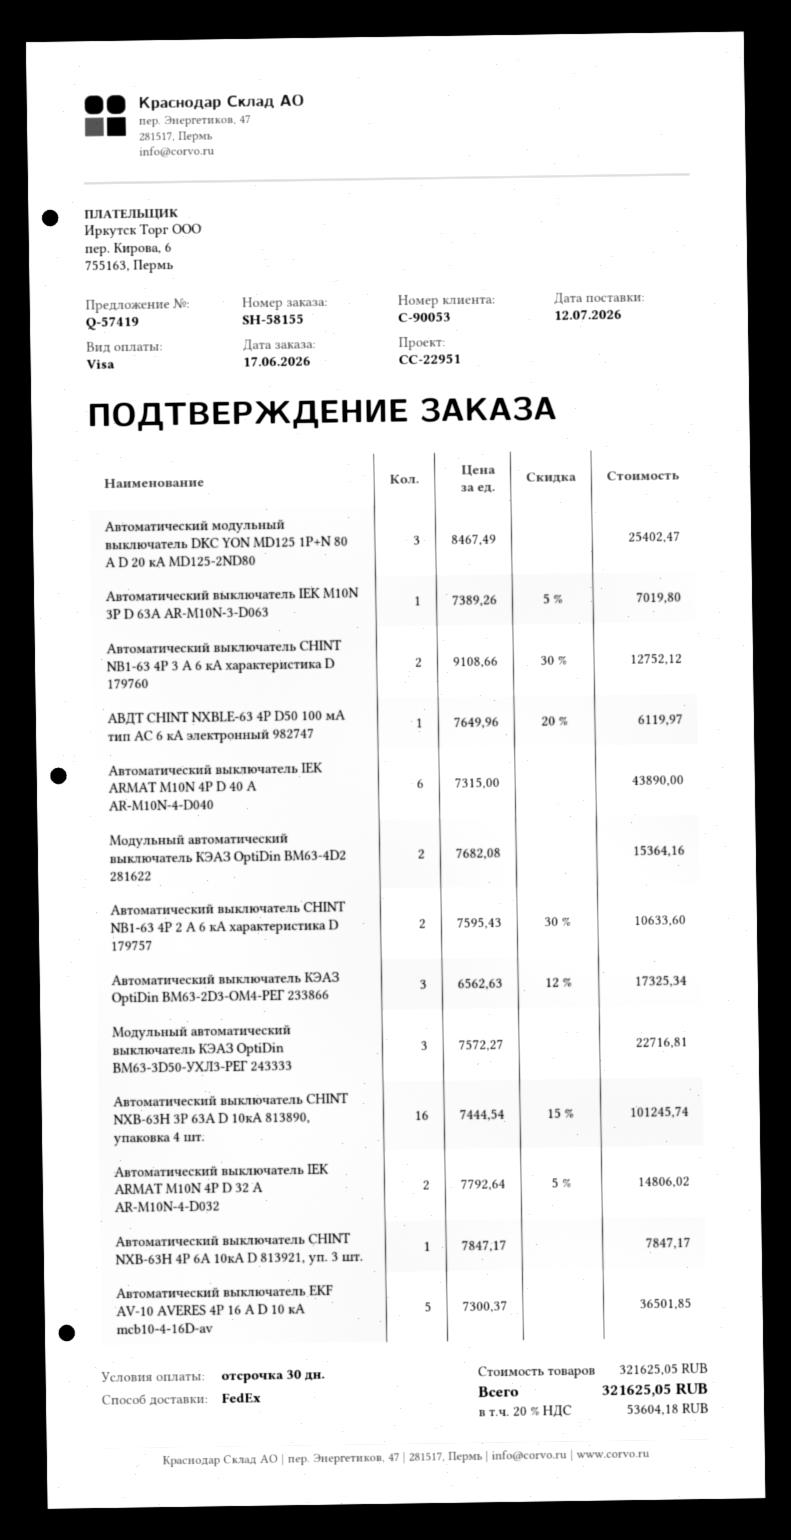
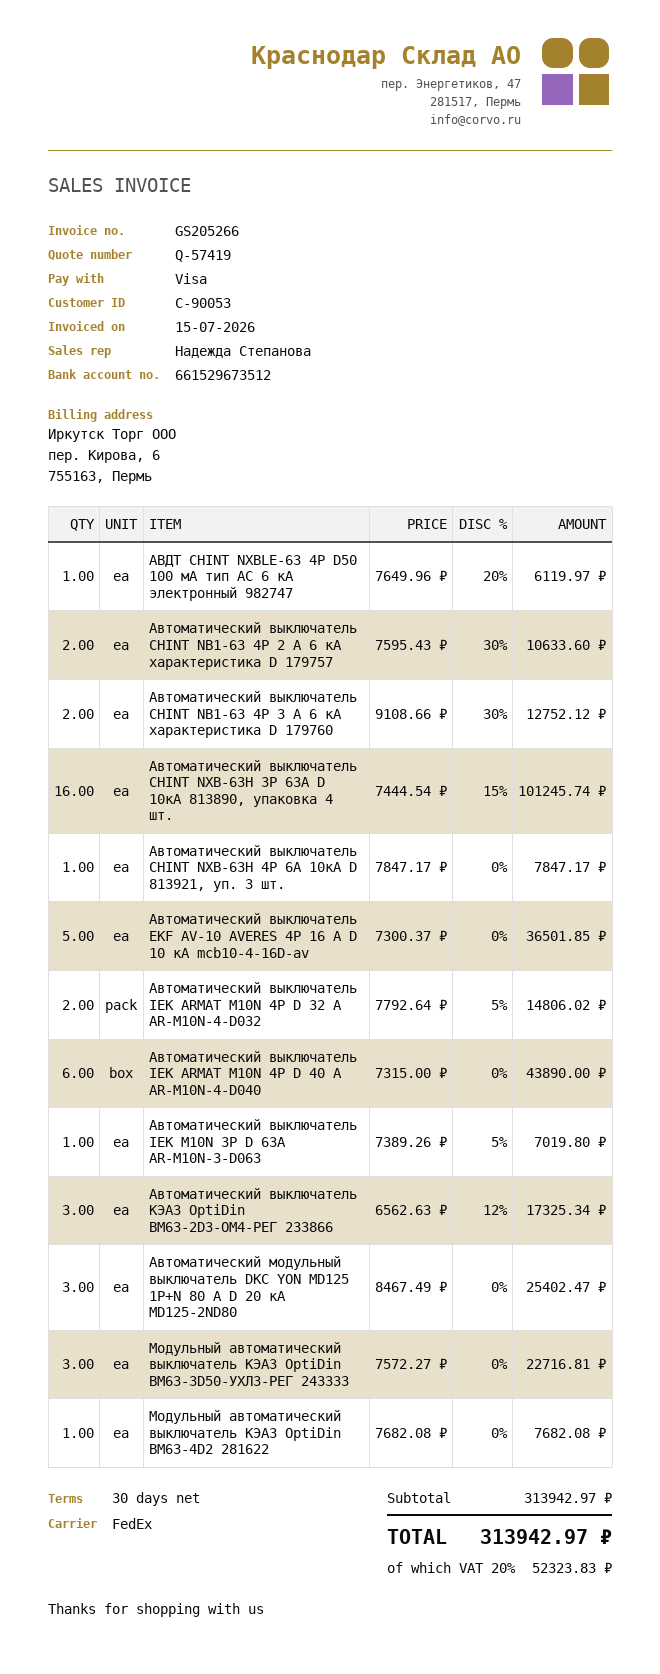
Модульный автоматический выключатель КЭАЗ OptiDin BM63-4D2 281622: 2 x 7682.08 = 15364.16 -> 1 x 7682.08 = 7682.08
subtotal: 321625.05 -> 313942.97
tax: 20% = 53604.18 -> 20% = 52323.83
total: 321625.05 -> 313942.97

